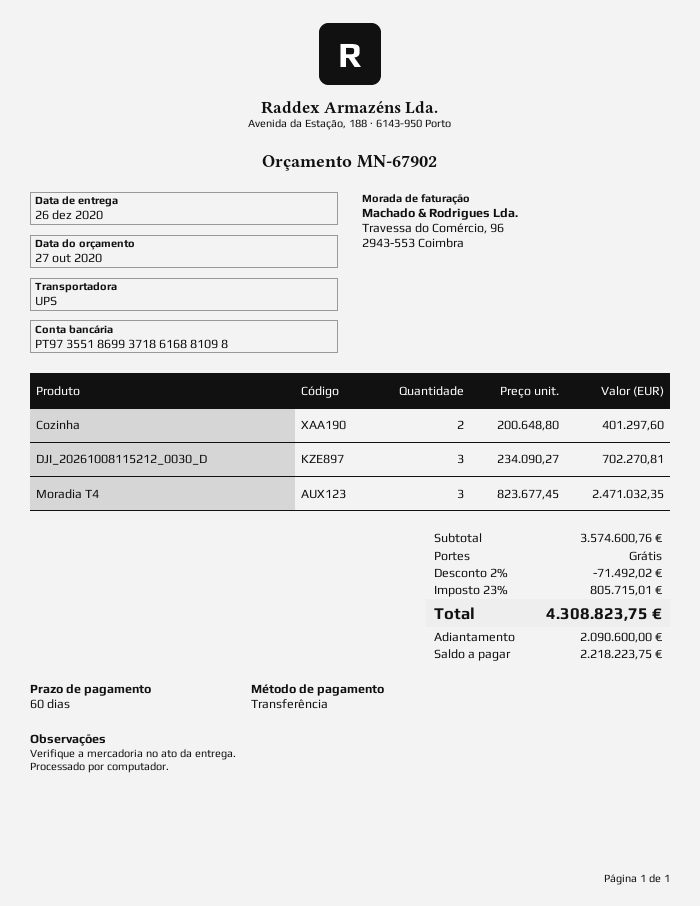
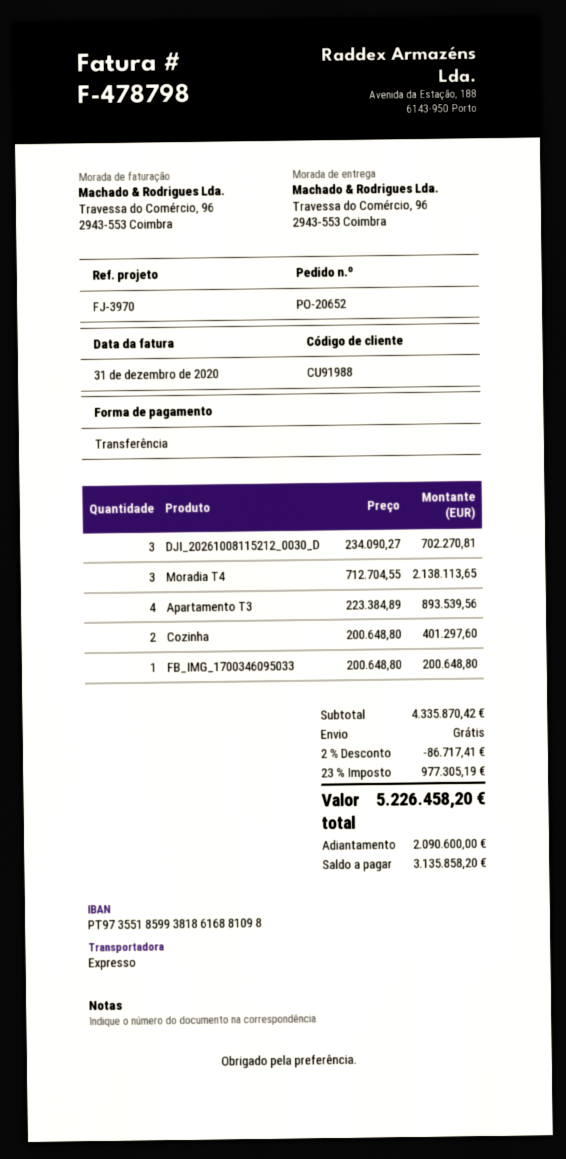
bank account: PT97355186993718616881098 -> PT97355185993818616881098
shipping method: UPS -> express
Moradia T4: 3 x 823677.45 = 2471032.35 -> 3 x 712704.55 = 2138113.65
Apartamento T3: none -> 4 x 223384.89 = 893539.56
FB_IMG_1700346095033: none -> 1 x 200648.80 = 200648.80
subtotal: 3574600.76 -> 4335870.42
discount: 2% = 71492.02 -> 2% = 86717.41
tax: 23% = 805715.01 -> 23% = 977305.19
total: 4308823.75 -> 5226458.20
balance: 2218223.75 -> 3135858.20

